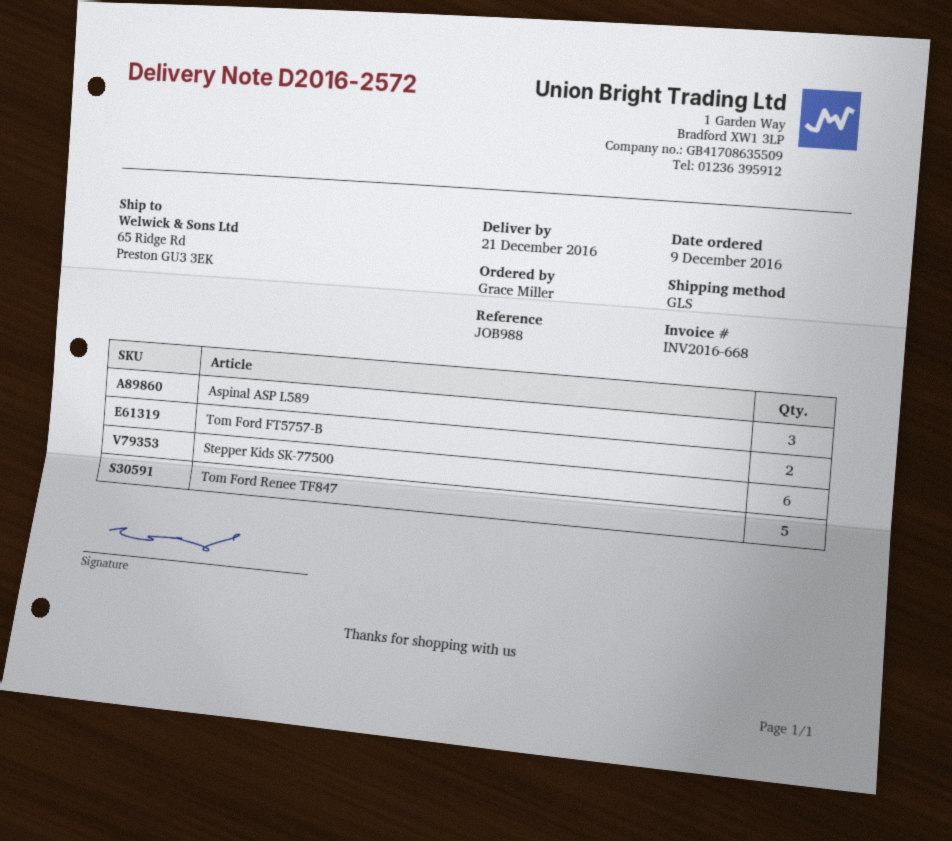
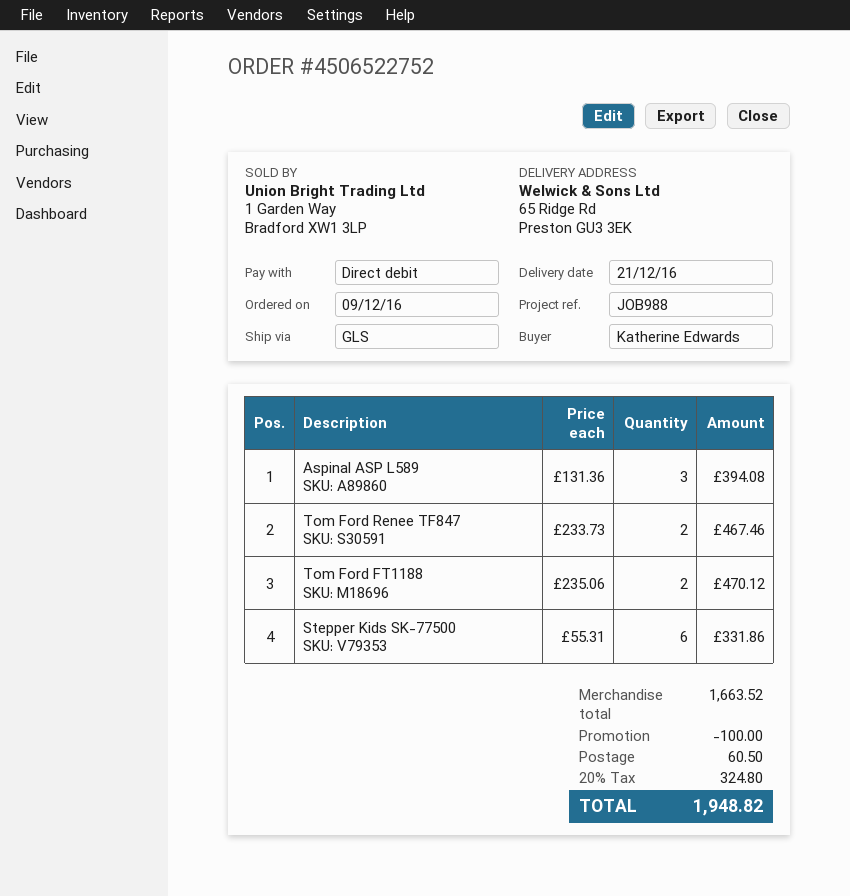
ordered by: Grace Miller -> Katherine Edwards
Tom Ford FT5757-B: 2 -> none
Tom Ford Renee TF847: 5 -> 2
Tom Ford FT1188: none -> 2

